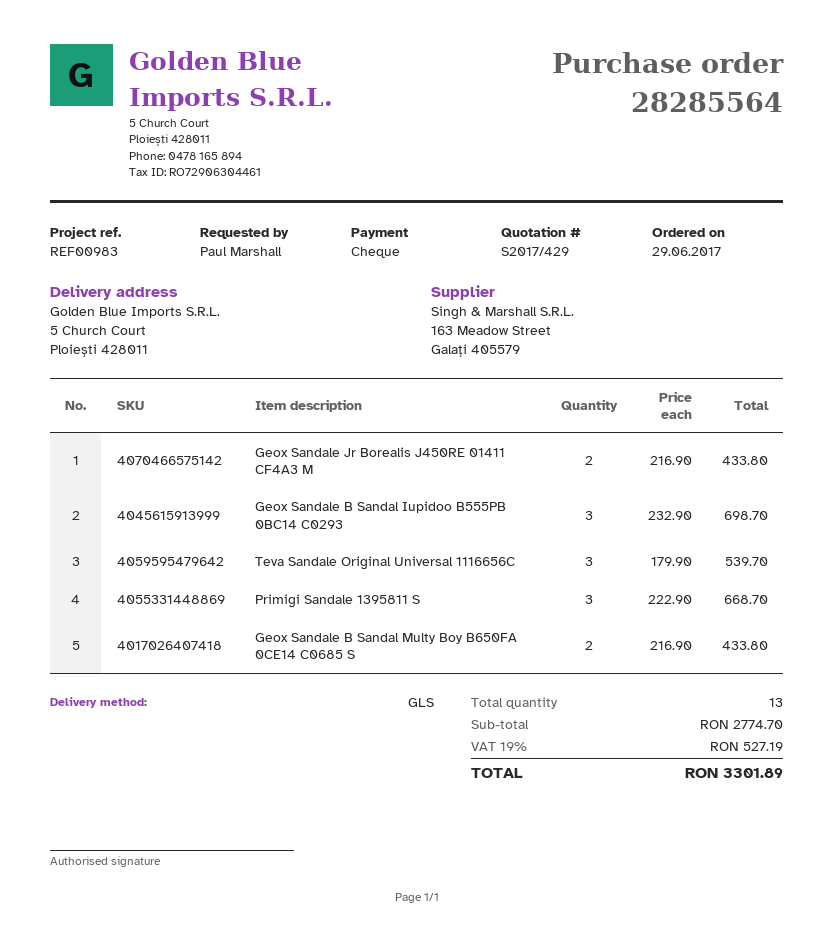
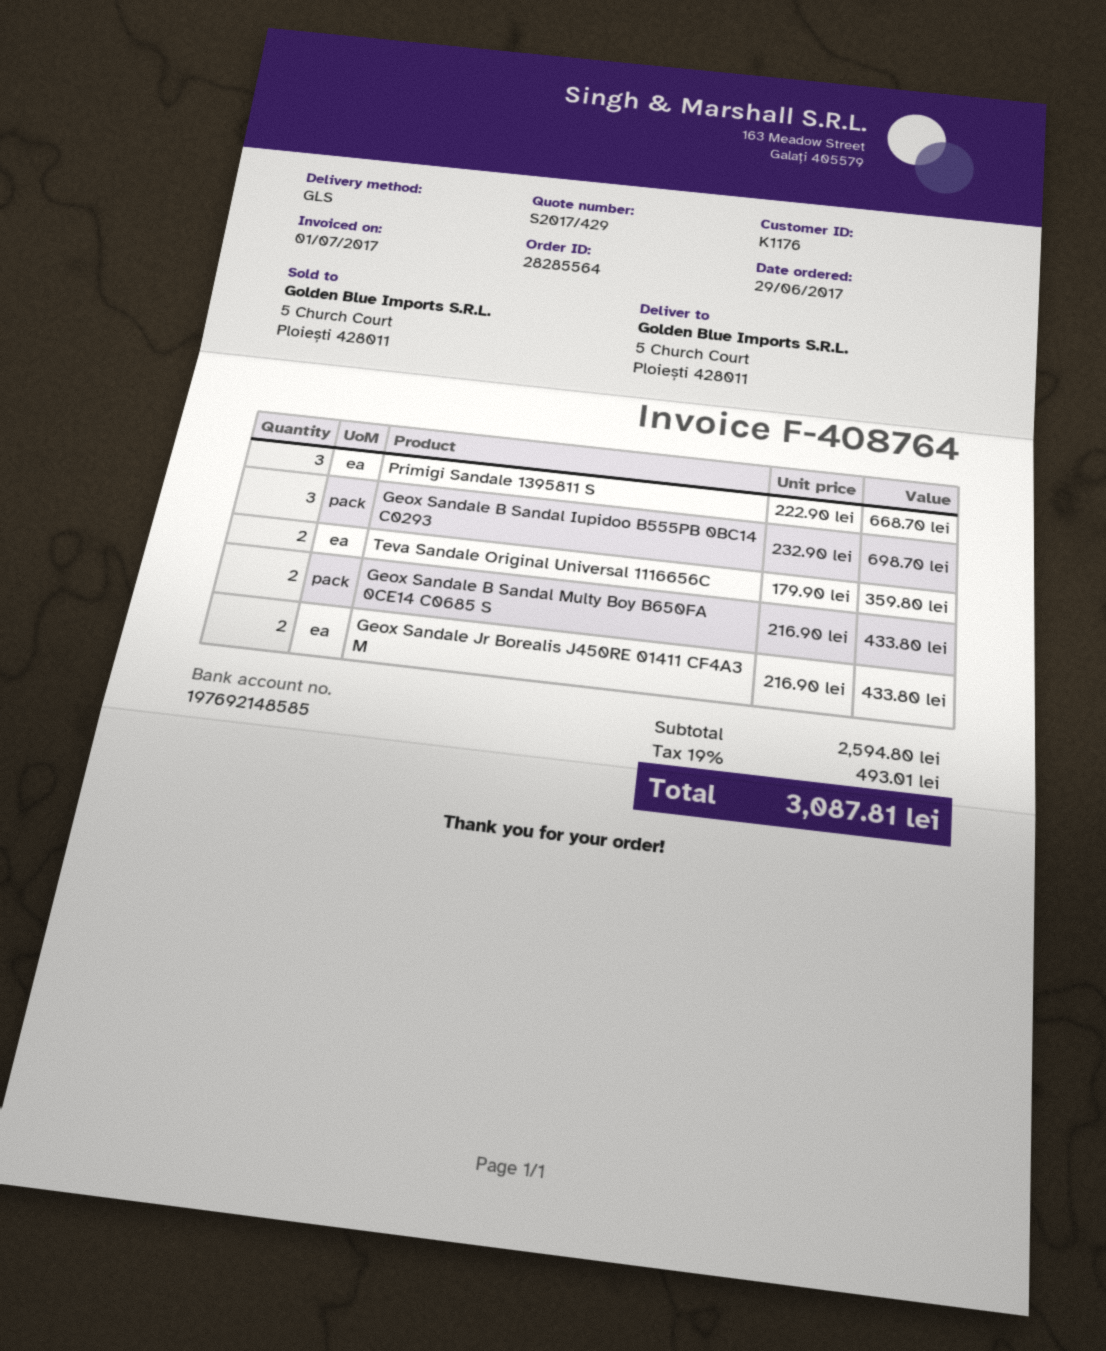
Teva Sandale Original Universal 1116656C: 3 x 179.90 = 539.70 -> 2 x 179.90 = 359.80
subtotal: 2774.70 -> 2594.80
tax: 19% = 527.19 -> 19% = 493.01
total: 3301.89 -> 3087.81

